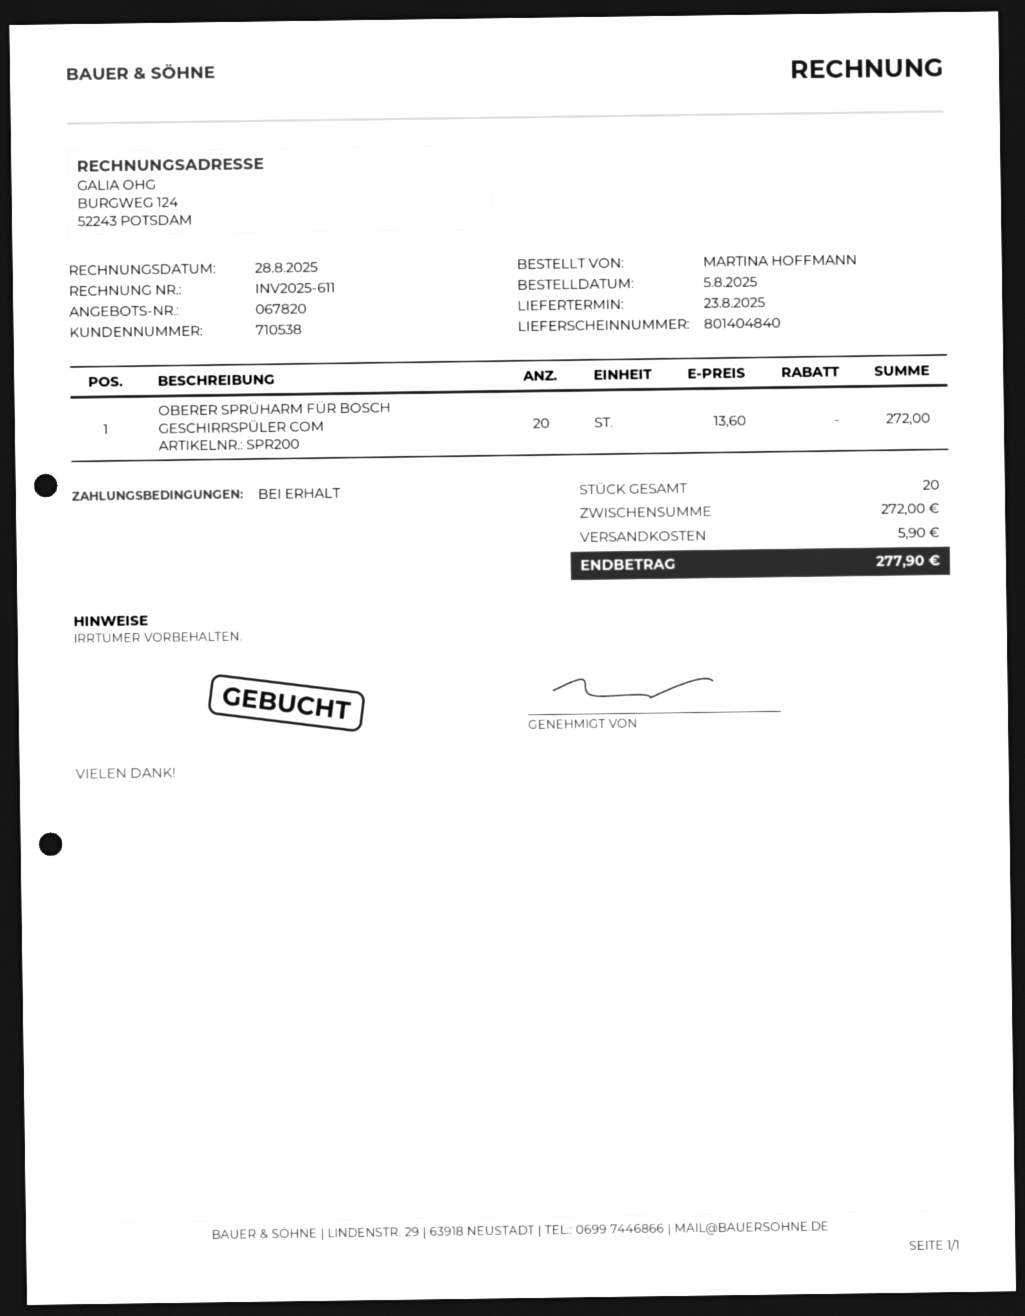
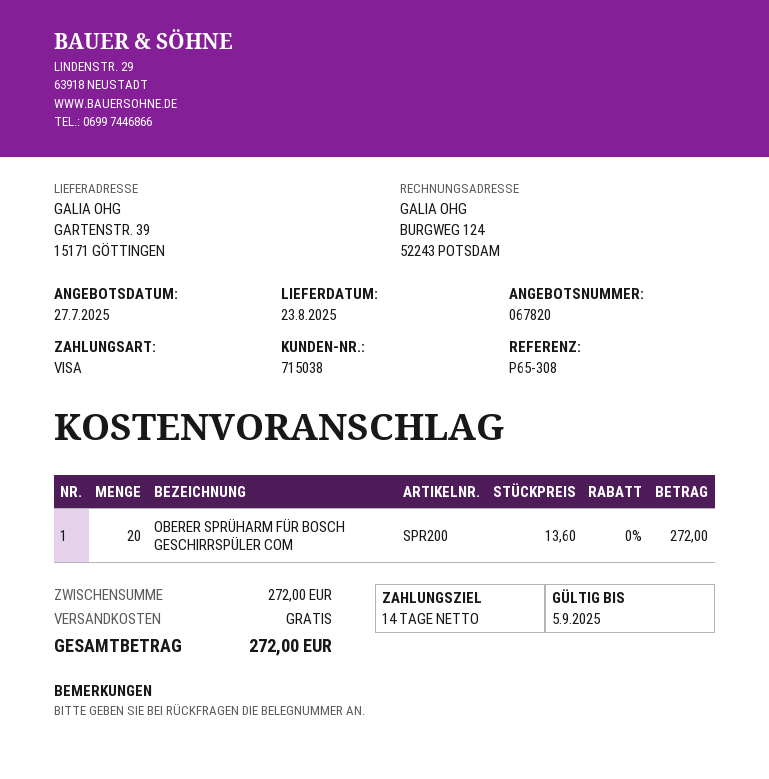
payment terms: on receipt -> 14 days
customer number: 710538 -> 715038
shipping: 5.90 -> 0.00
total: 277.90 -> 272.00

